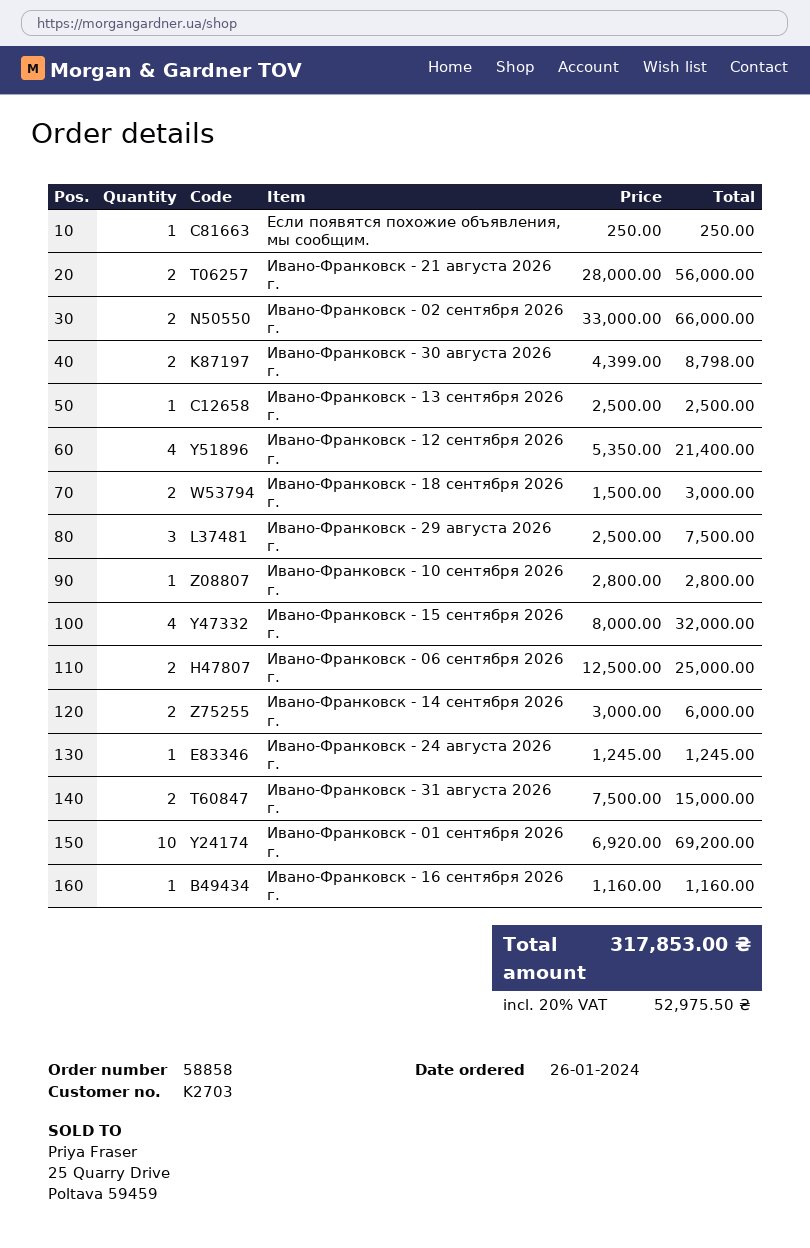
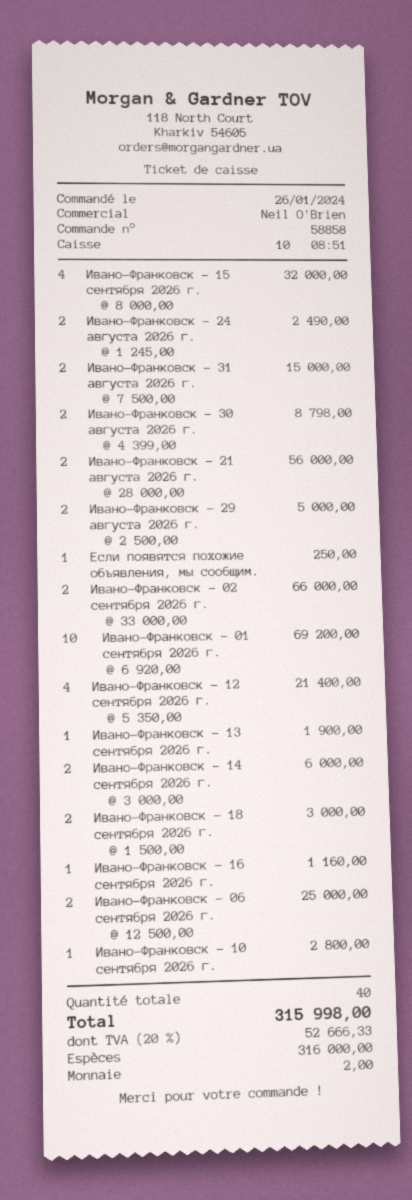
Ивано-Франковск - 13 сентября 2026 г.: 1 x 2500.00 = 2500.00 -> 1 x 1900.00 = 1900.00
Ивано-Франковск - 29 августа 2026 г.: 3 x 2500.00 = 7500.00 -> 2 x 2500.00 = 5000.00
Ивано-Франковск - 24 августа 2026 г.: 1 x 1245.00 = 1245.00 -> 2 x 1245.00 = 2490.00
tax: 20% = 52975.50 -> 20% = 52666.33
total: 317853.00 -> 315998.00

